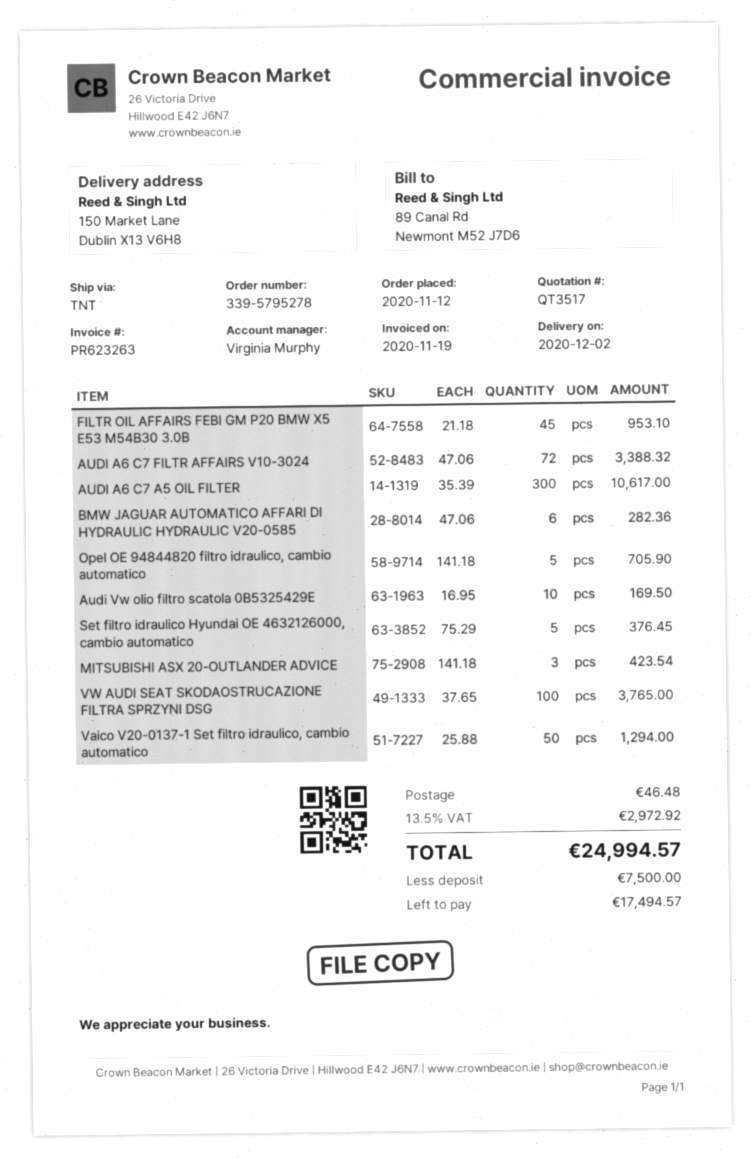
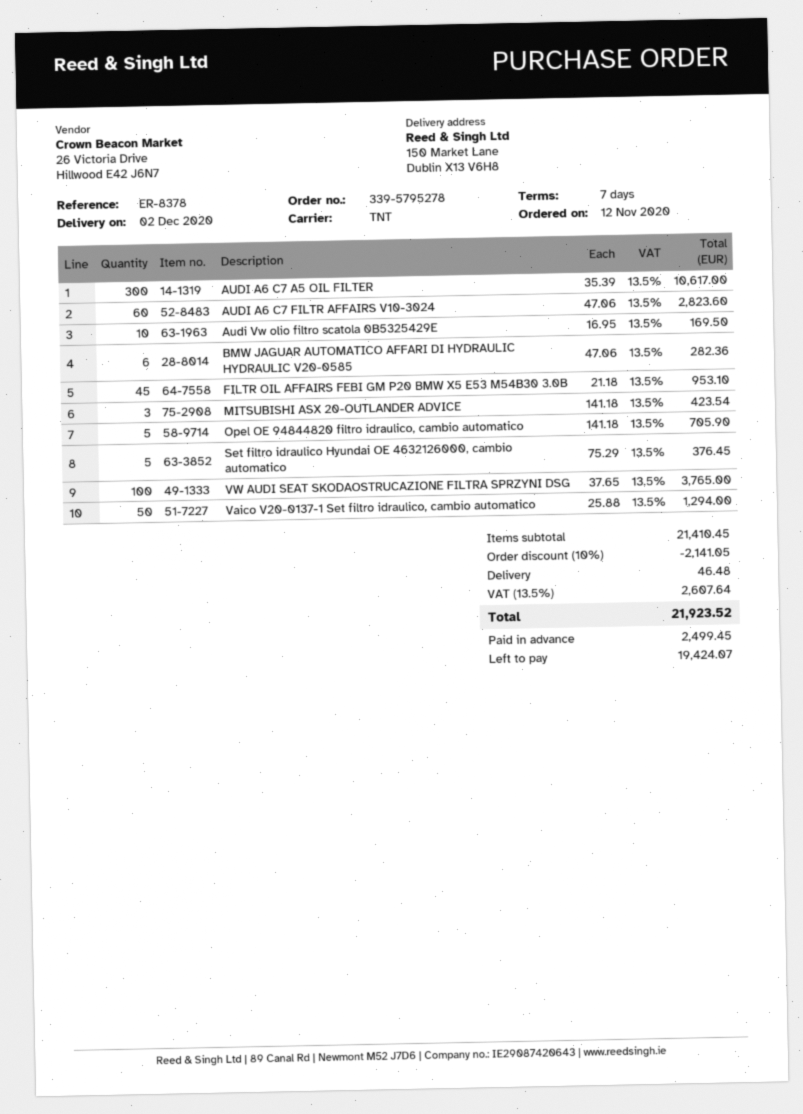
AUDI A6 C7 FILTR AFFAIRS V10-3024: 72 x 47.06 = 3388.32 -> 60 x 47.06 = 2823.60
discount: none -> 10% = 2141.05
tax: 13.5% = 2972.92 -> 13.5% = 2607.64
total: 24994.57 -> 21923.52
deposit: 7500.00 -> 2499.45
balance: 17494.57 -> 19424.07

